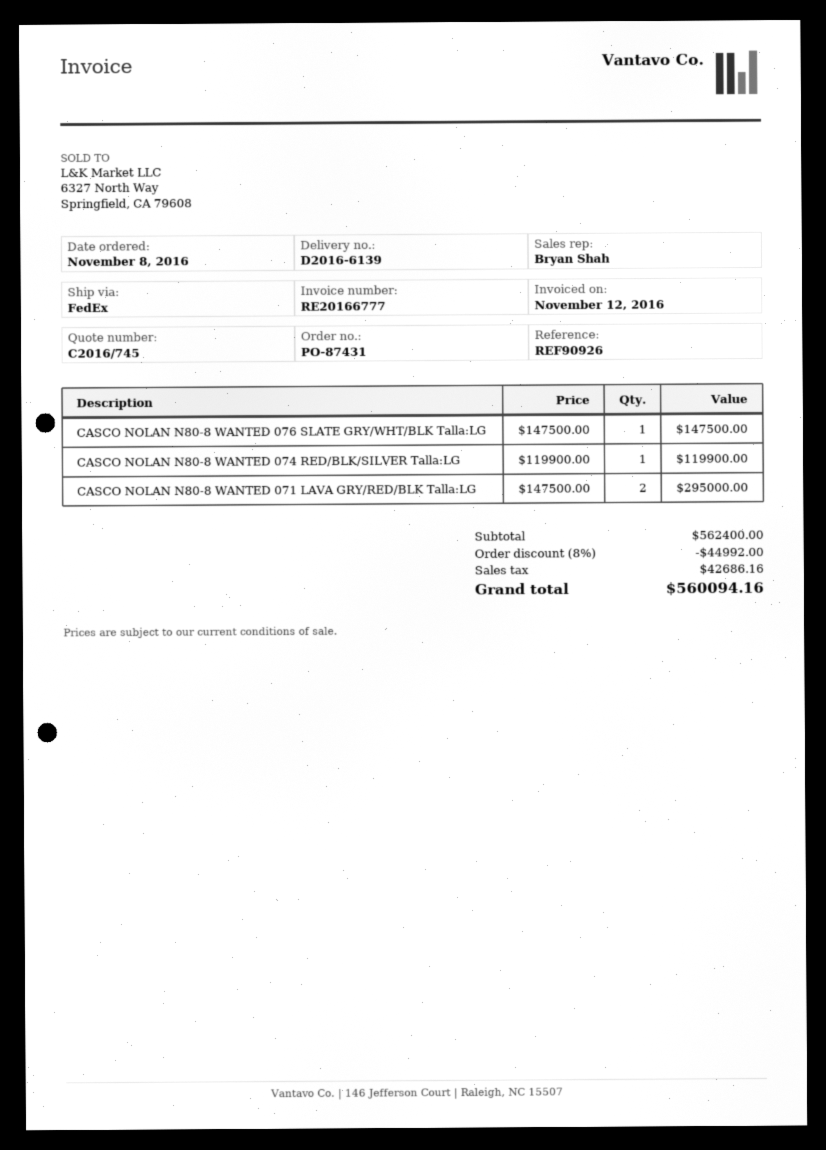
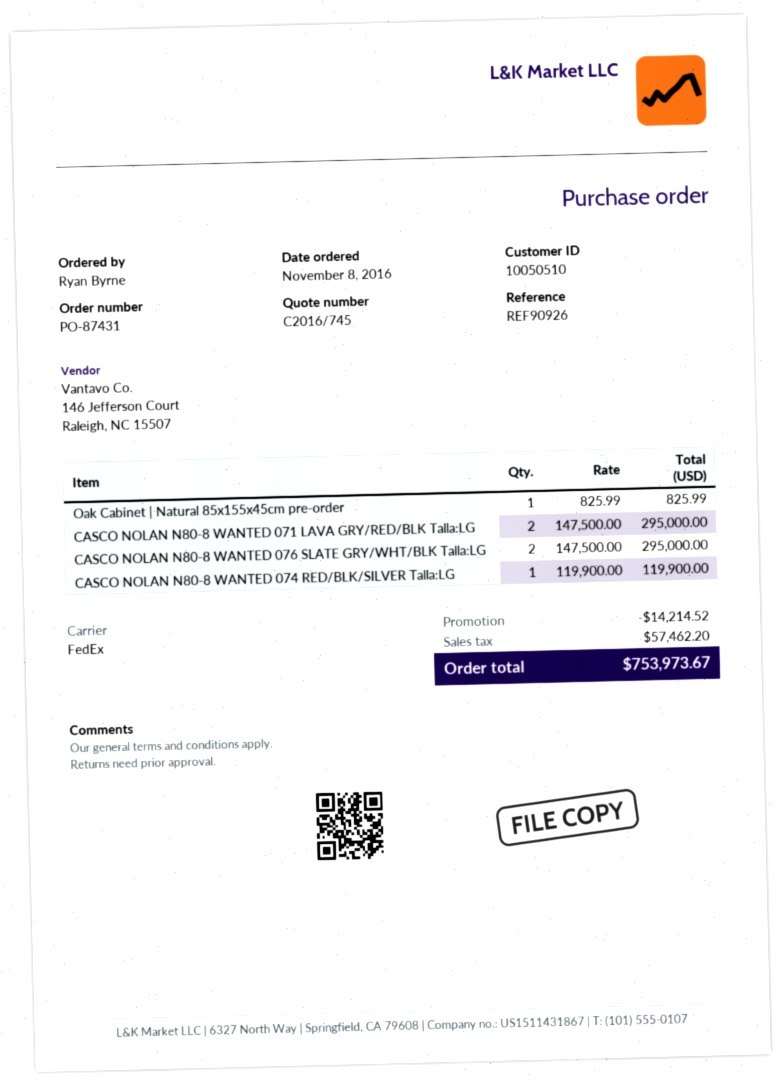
CASCO NOLAN N80-8 WANTED 076 SLATE GRY/WHT/BLK Talla:LG: 1 x 147500.00 = 147500.00 -> 2 x 147500.00 = 295000.00
Oak Cabinet | Natural 85x155x45cm pre-order: none -> 1 x 825.99 = 825.99
discount: 44992.00 -> 14214.52
tax: 42686.16 -> 57462.20
total: 560094.16 -> 753973.67

